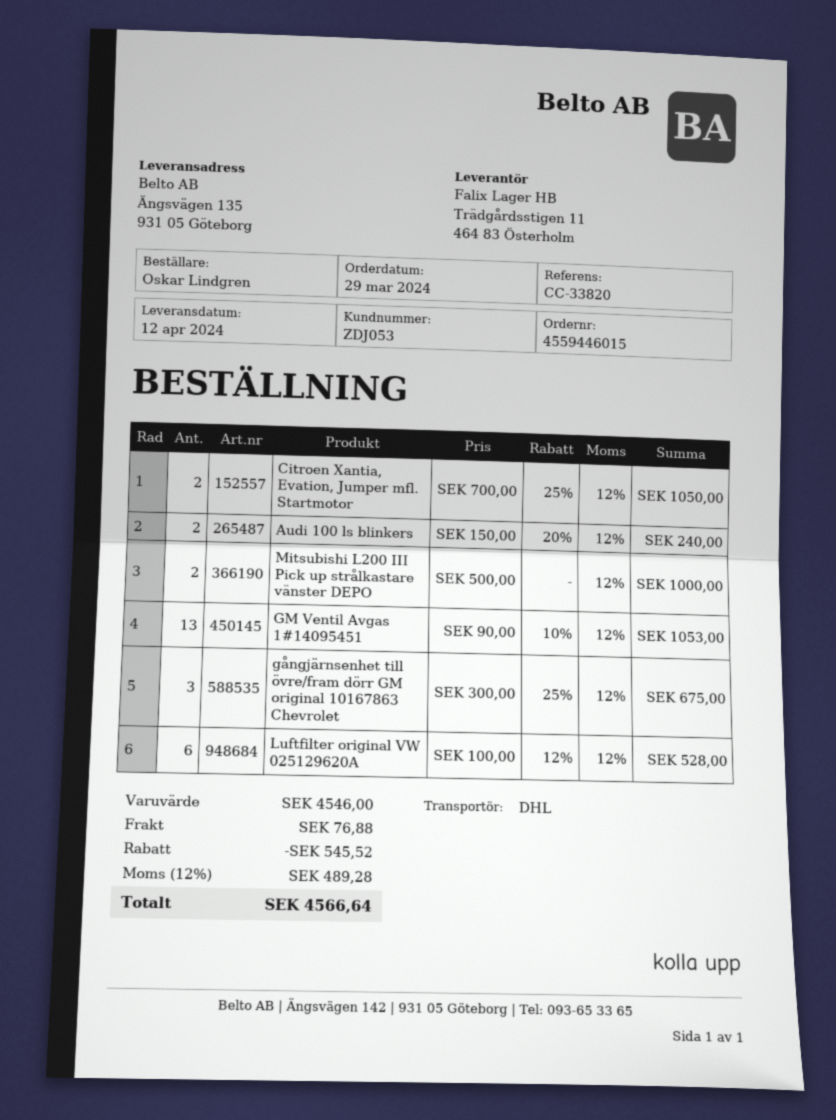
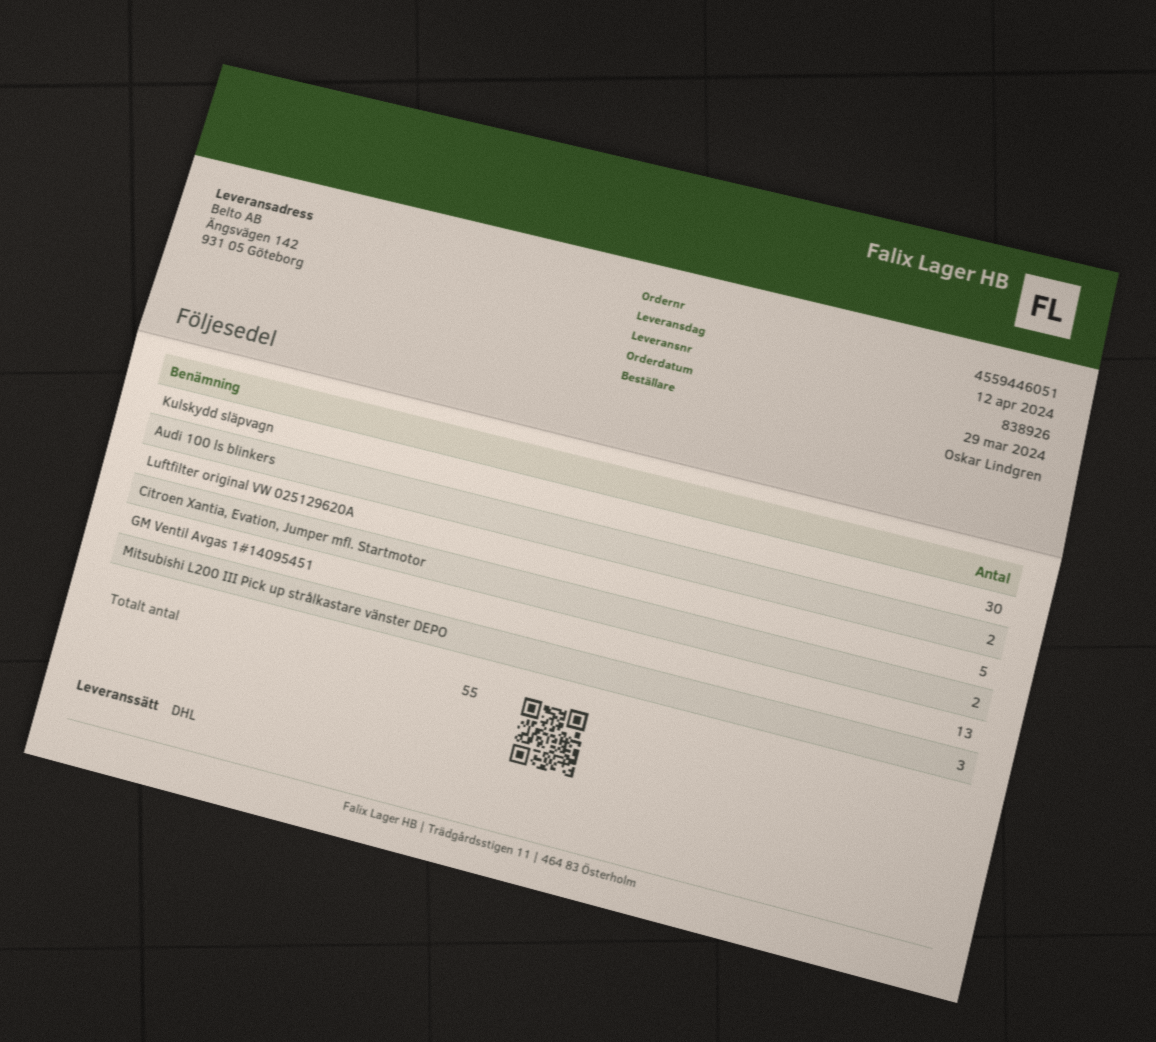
order number: 4559446015 -> 4559446051
ship to: Ängsvägen 135, 931 05 Göteborg -> Ängsvägen 142, 931 05 Göteborg
Mitsubishi L200 III Pick up strålkastare vänster DEPO: 2 -> 3
gångjärnsenhet till övre/fram dörr GM original 10167863 Chevrolet: 3 -> none
Luftfilter original VW 025129620A: 6 -> 5
Kulskydd släpvagn: none -> 30

